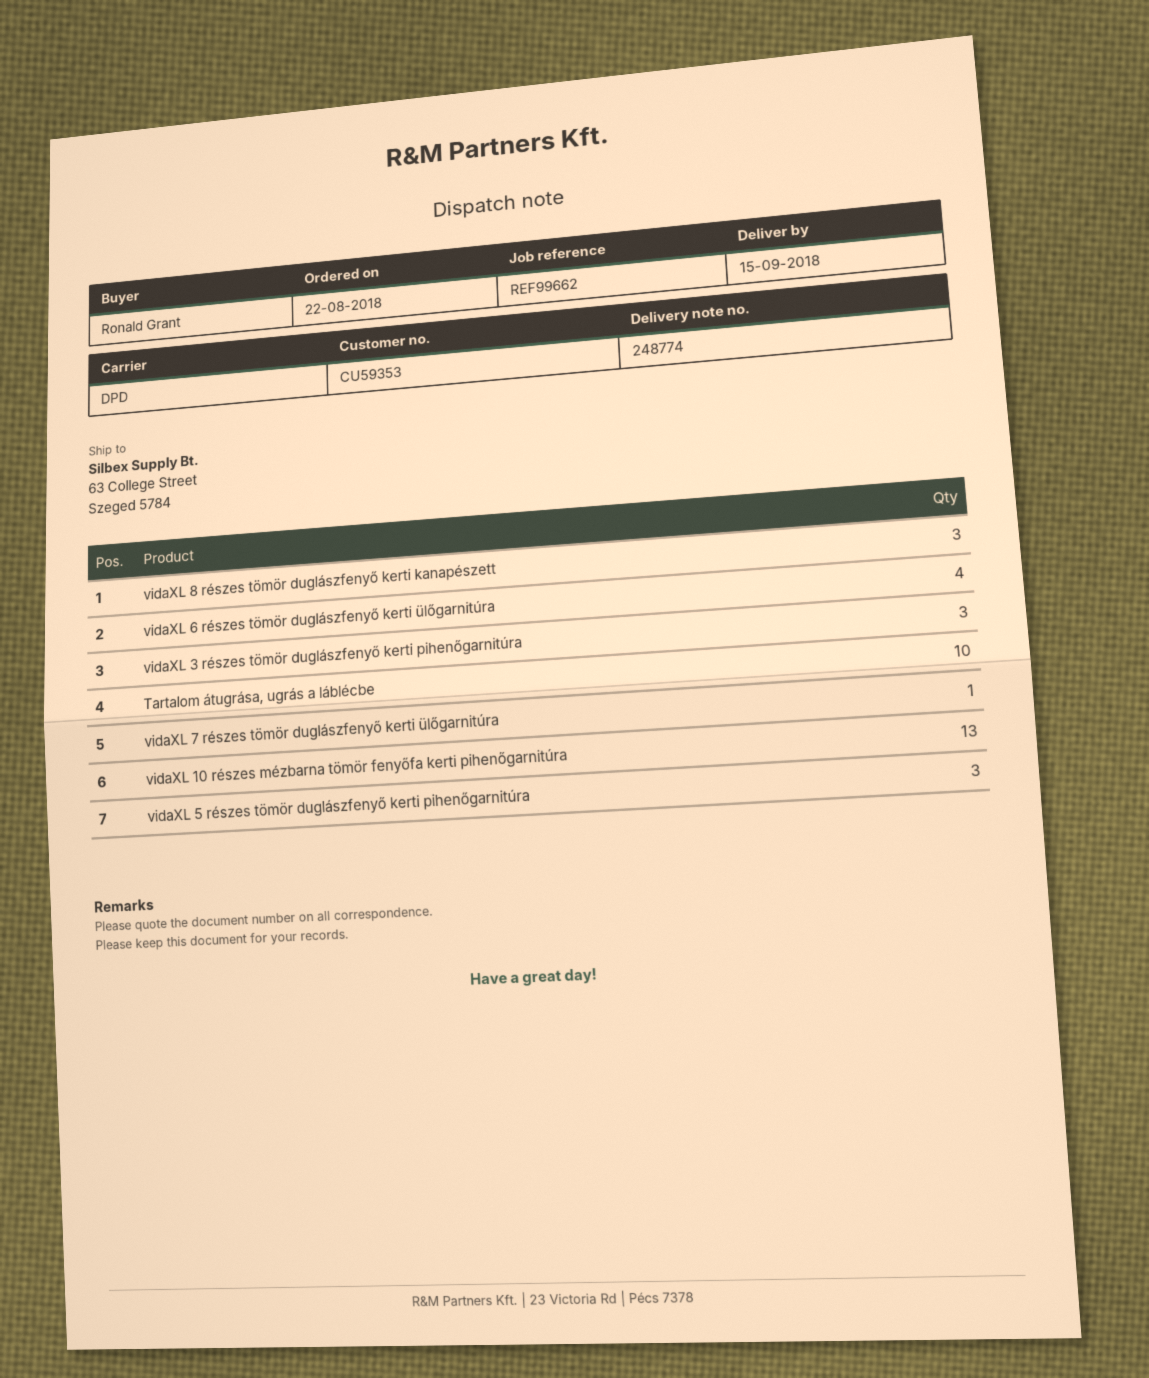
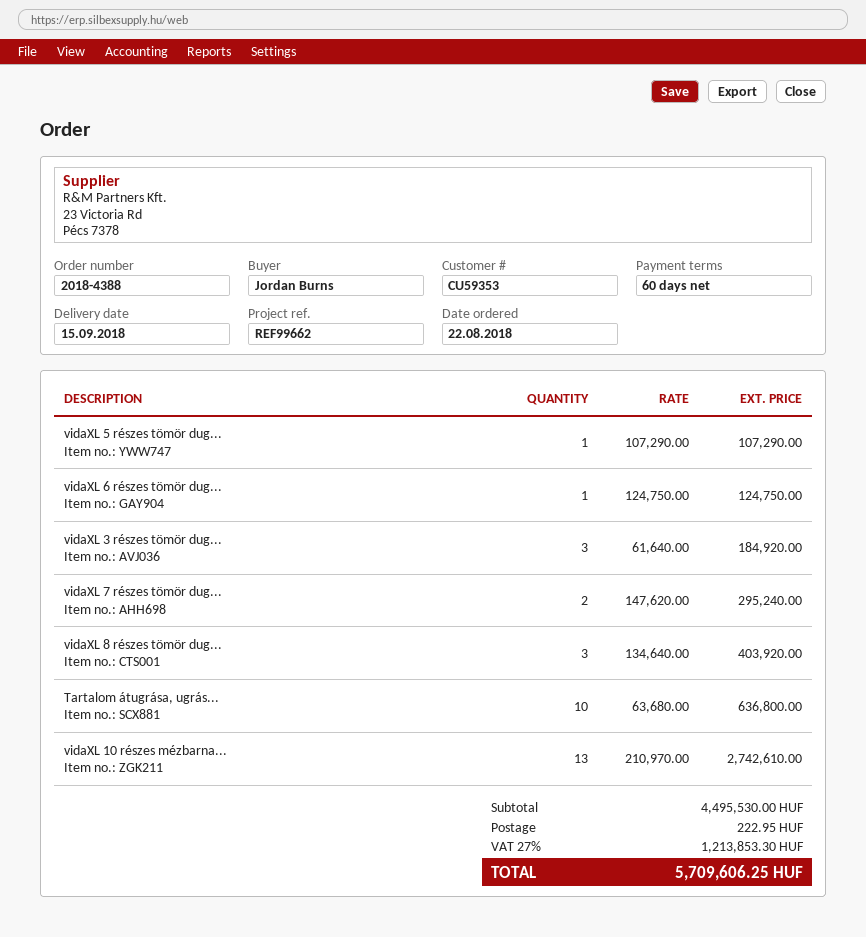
ordered by: Ronald Grant -> Jordan Burns
vidaXL 6 részes tömör duglászfenyő kerti ülőgarnitúra: 4 -> 1
vidaXL 7 részes tömör duglászfenyő kerti ülőgarnitúra: 1 -> 2
vidaXL 5 részes tömör duglászfenyő kerti pihenőgarnitúra: 3 -> 1

